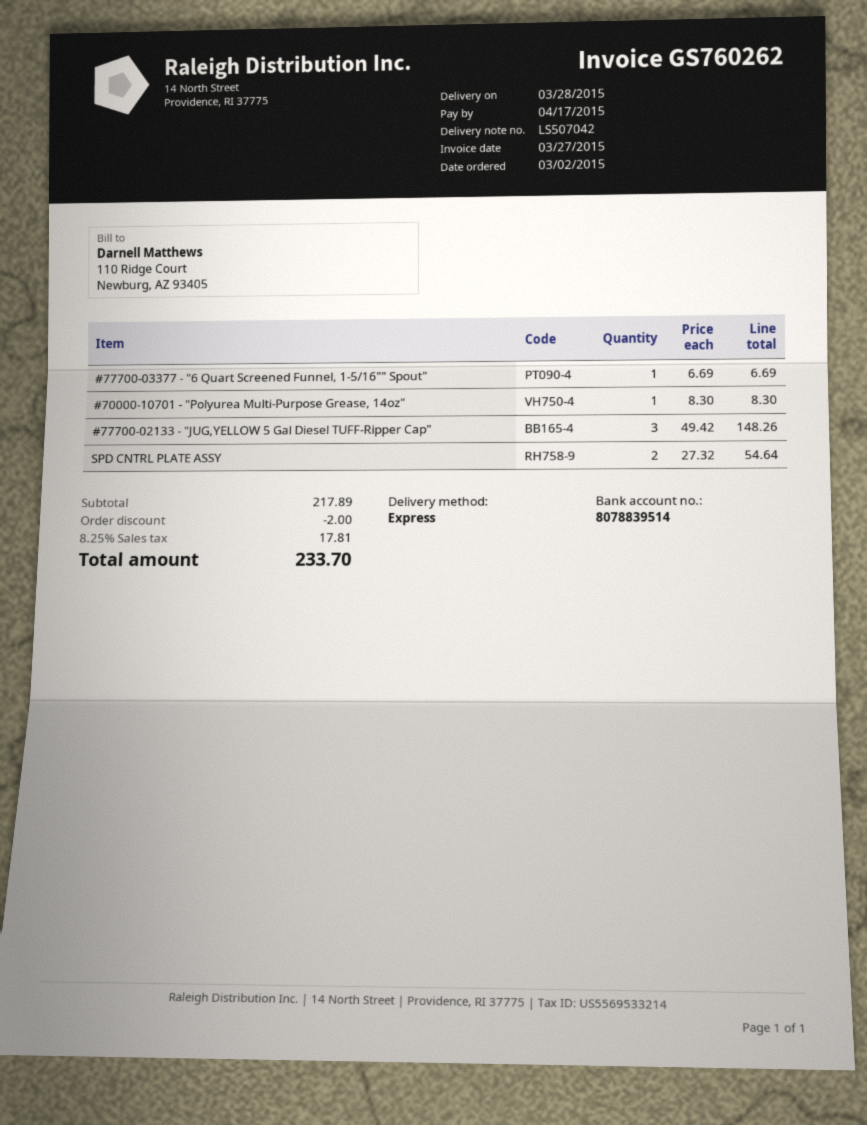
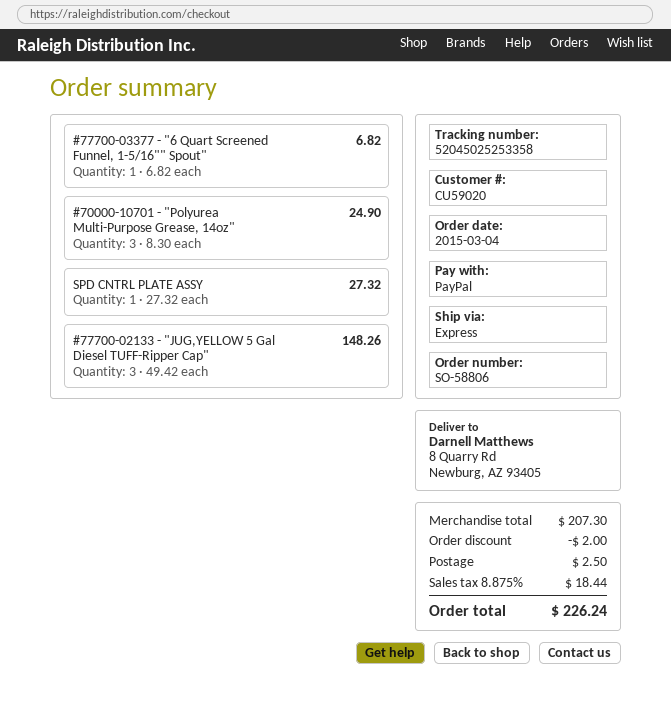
order date: 2015-03-02 -> 2015-03-04
#77700-03377 - "6 Quart Screened Funnel, 1-5/16"" Spout": 1 x 6.69 = 6.69 -> 1 x 6.82 = 6.82
#70000-10701 - "Polyurea Multi-Purpose Grease, 14oz": 1 x 8.30 = 8.30 -> 3 x 8.30 = 24.90
SPD CNTRL PLATE ASSY: 2 x 27.32 = 54.64 -> 1 x 27.32 = 27.32
subtotal: 217.89 -> 207.30
shipping: none -> 2.50
tax: 8.25% = 17.81 -> 8.875% = 18.44
total: 233.70 -> 226.24

